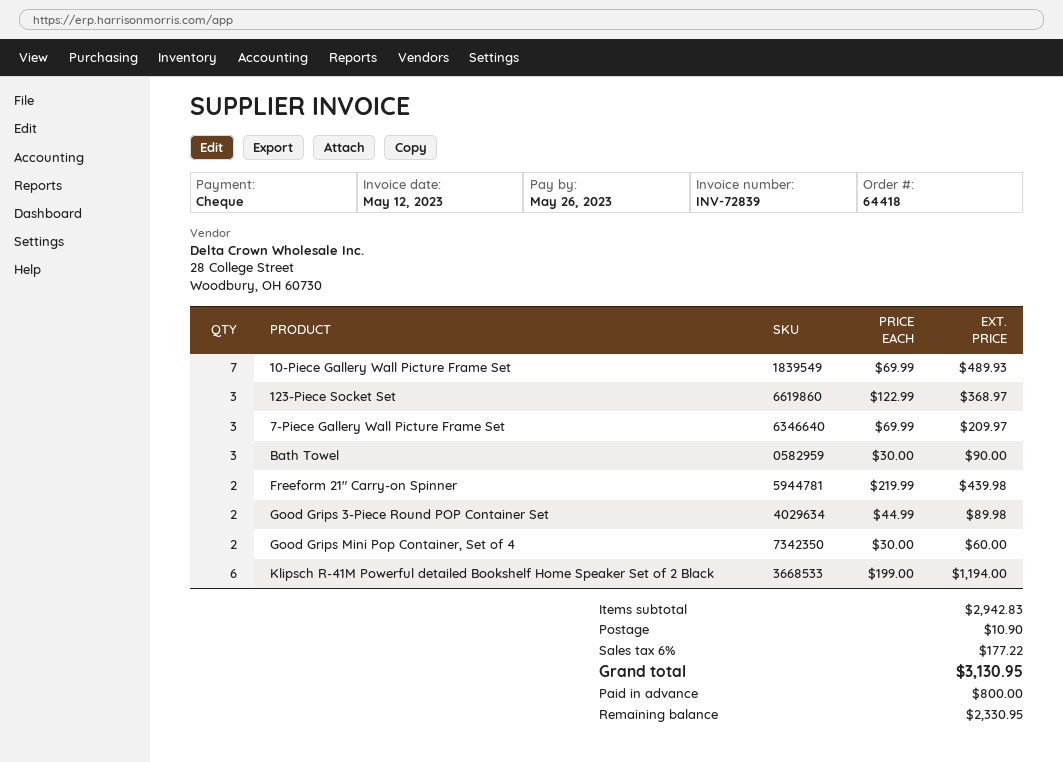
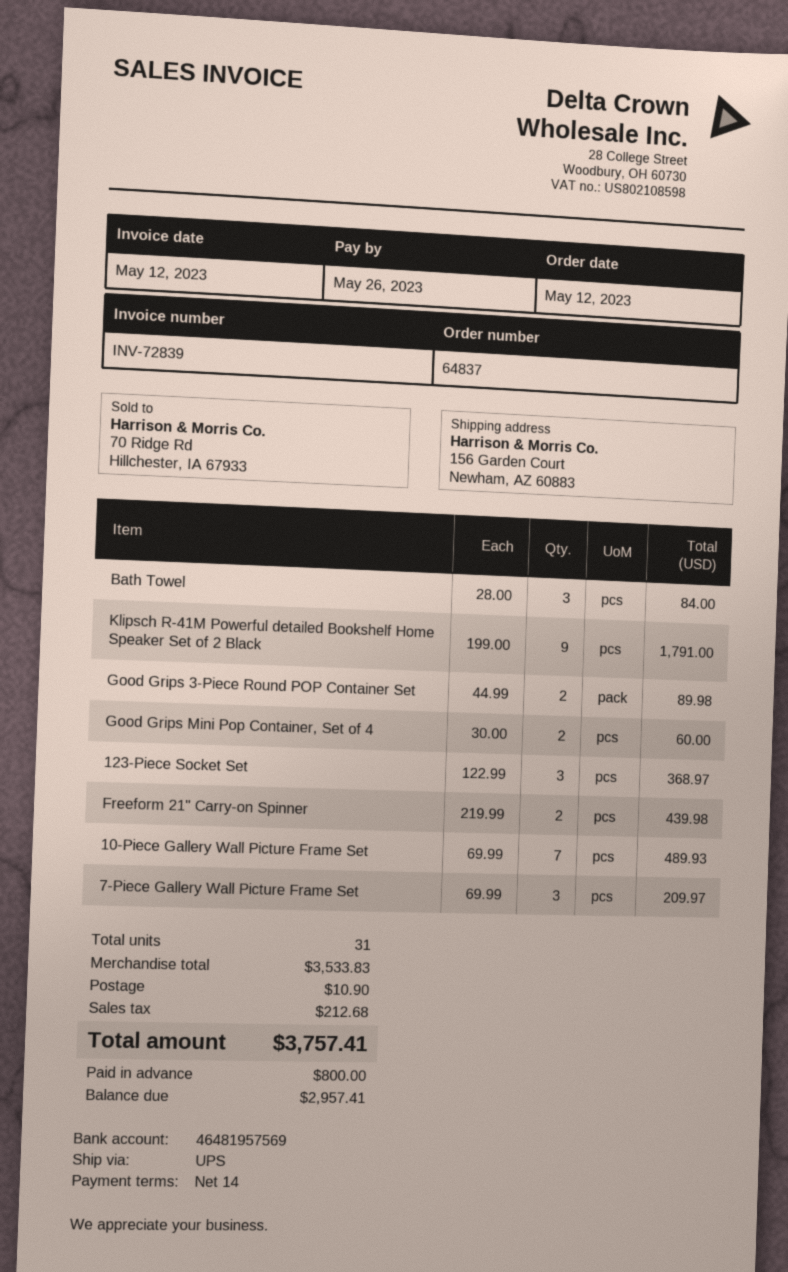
order number: 64418 -> 64837
Bath Towel: 3 x 30.00 = 90.00 -> 3 x 28.00 = 84.00
Klipsch R-41M Powerful detailed Bookshelf Home Speaker Set of 2 Black: 6 x 199.00 = 1194.00 -> 9 x 199.00 = 1791.00
subtotal: 2942.83 -> 3533.83
tax: 177.22 -> 212.68
total: 3130.95 -> 3757.41
balance: 2330.95 -> 2957.41

